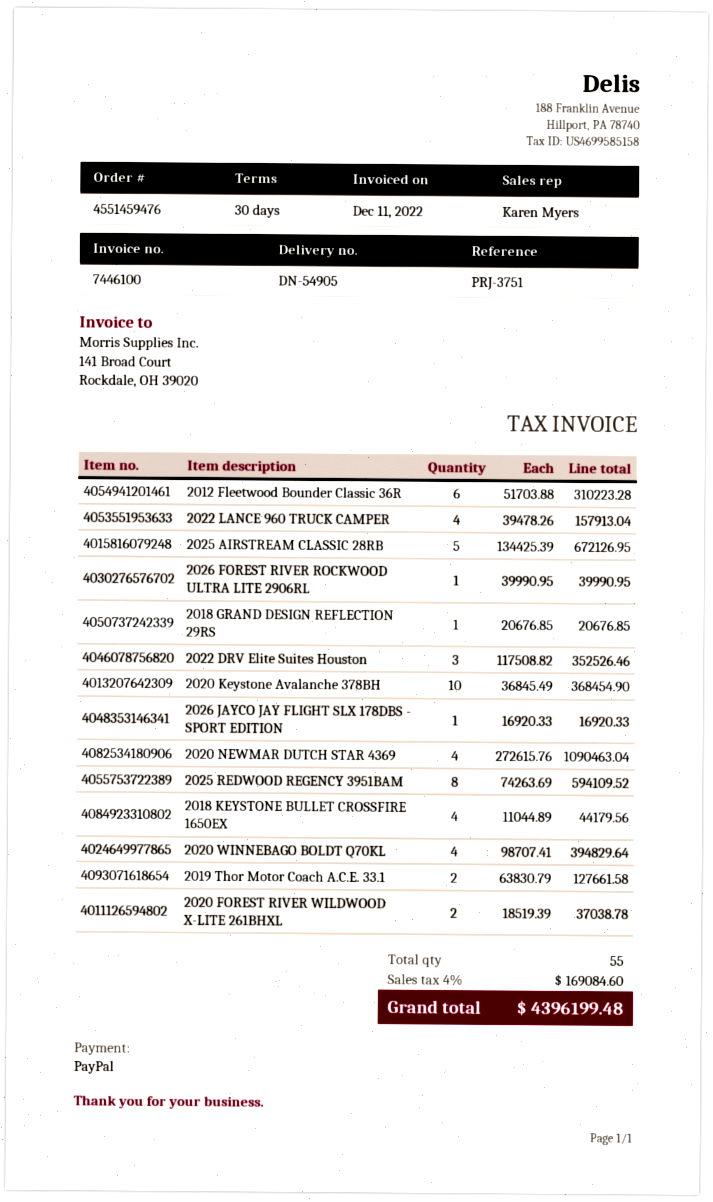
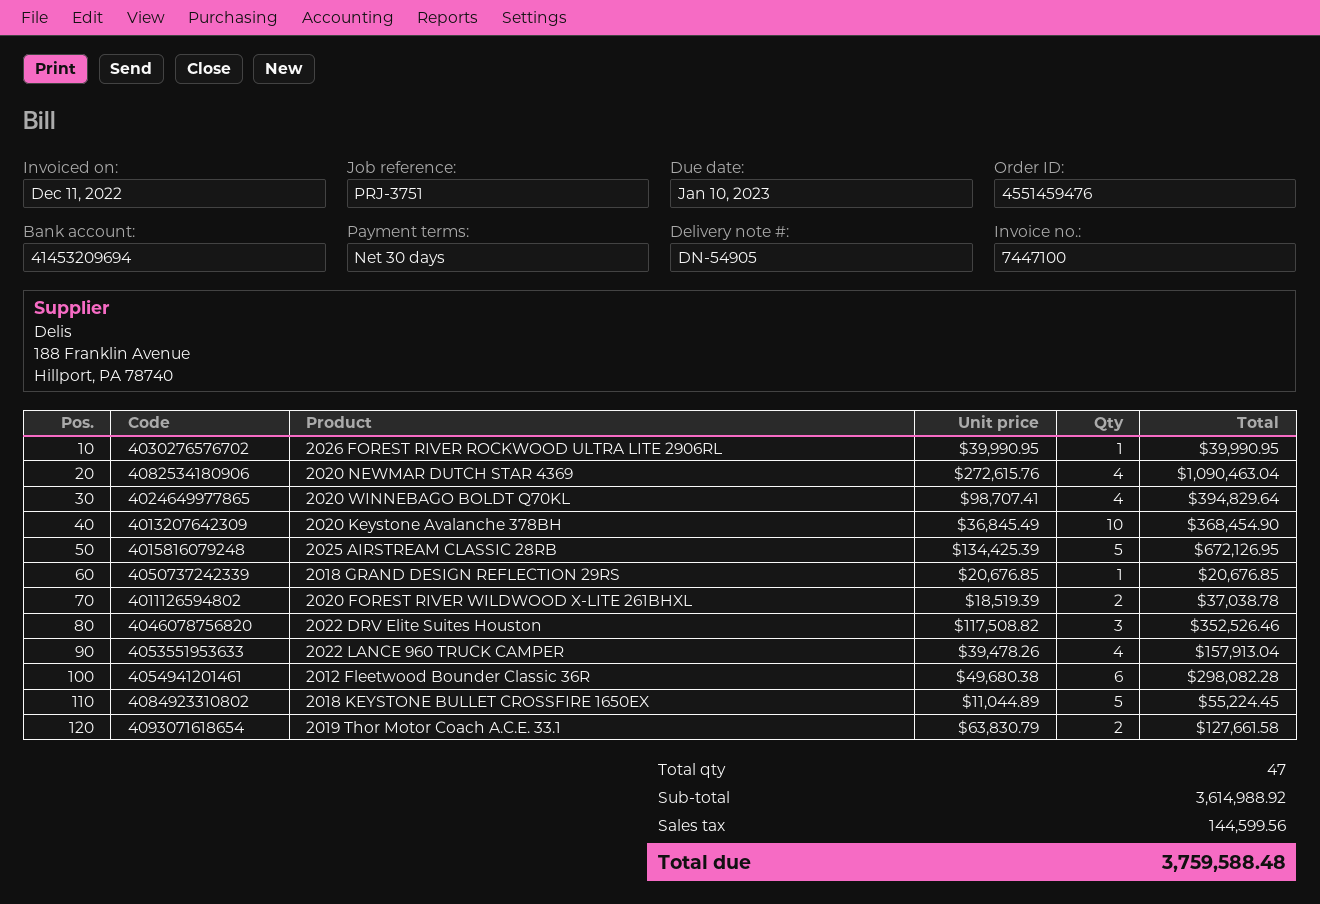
invoice number: 7446100 -> 7447100
2012 Fleetwood Bounder Classic 36R: 6 x 51703.88 = 310223.28 -> 6 x 49680.38 = 298082.28
2026 JAYCO JAY FLIGHT SLX 178DBS - SPORT EDITION: 1 x 16920.33 = 16920.33 -> none
2025 REDWOOD REGENCY 3951BAM: 8 x 74263.69 = 594109.52 -> none
2018 KEYSTONE BULLET CROSSFIRE 1650EX: 4 x 11044.89 = 44179.56 -> 5 x 11044.89 = 55224.45
total quantity: 55 -> 47
tax: 169084.60 -> 144599.56
total: 4396199.48 -> 3759588.48

